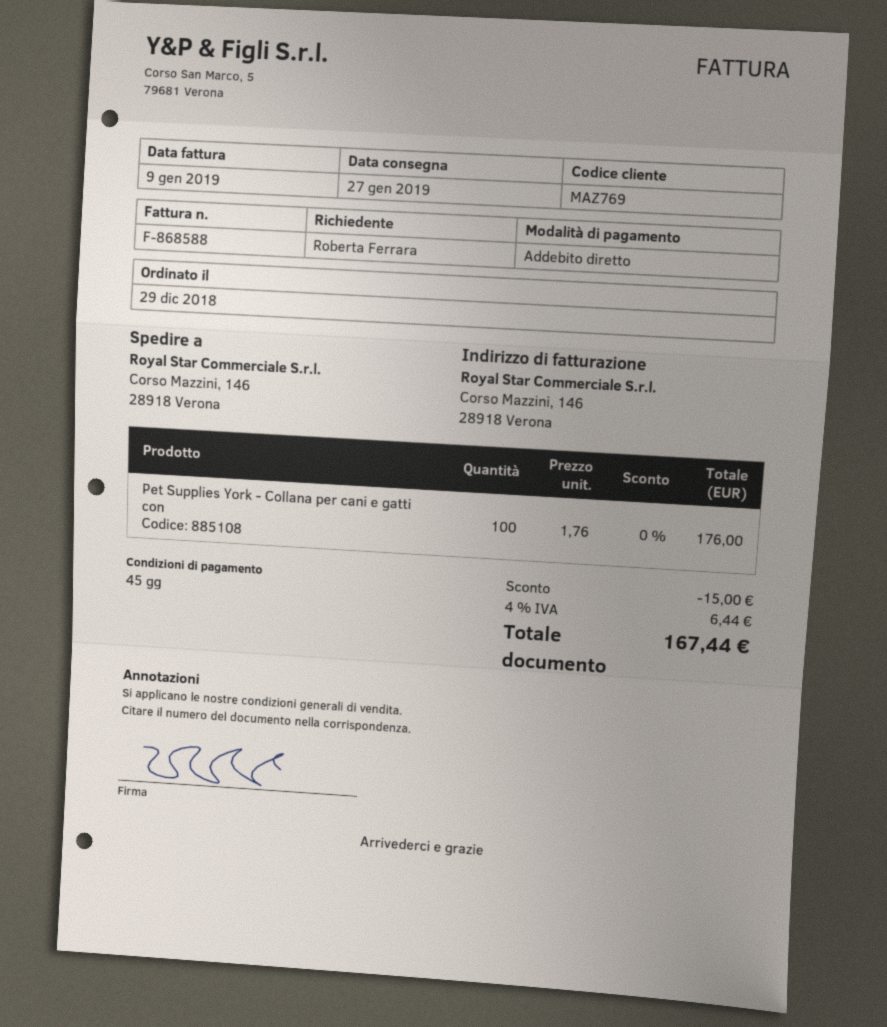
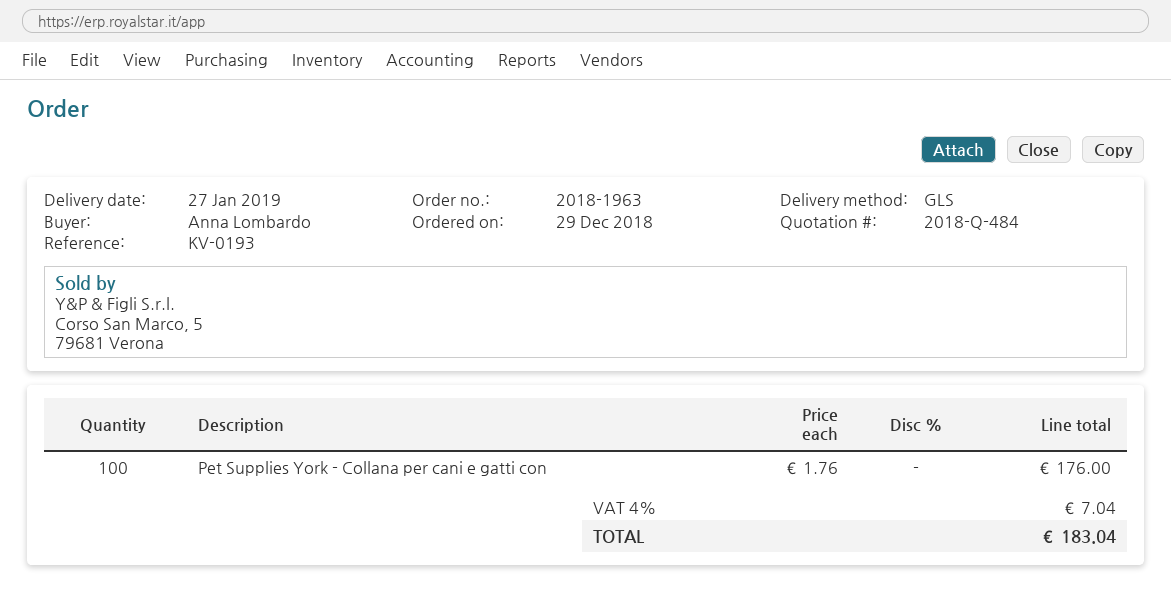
ordered by: Roberta Ferrara -> Anna Lombardo
discount: 15.00 -> none
tax: 4% = 6.44 -> 4% = 7.04
total: 167.44 -> 183.04

